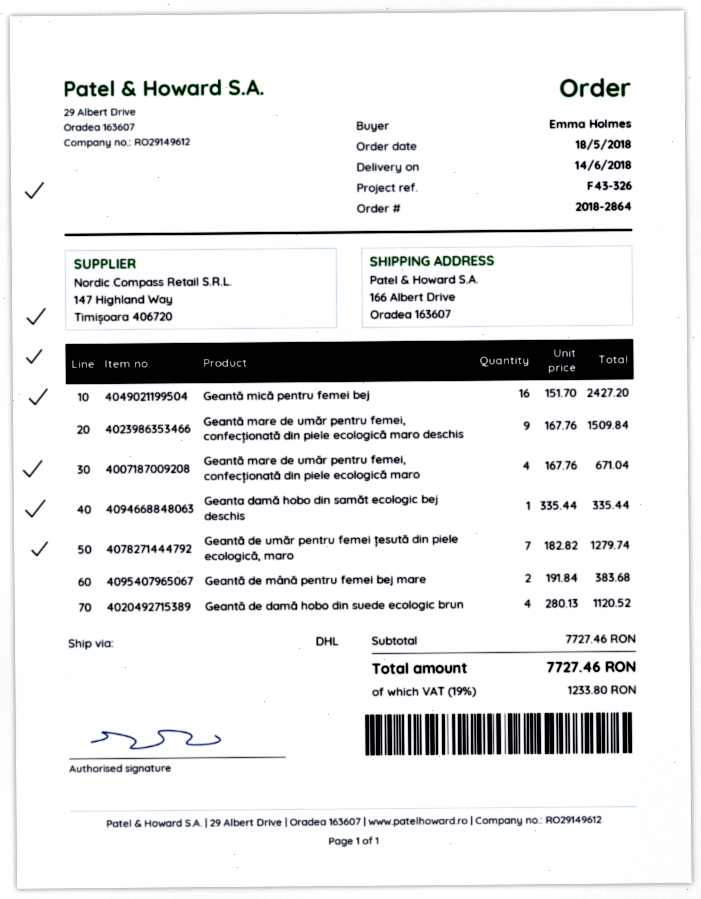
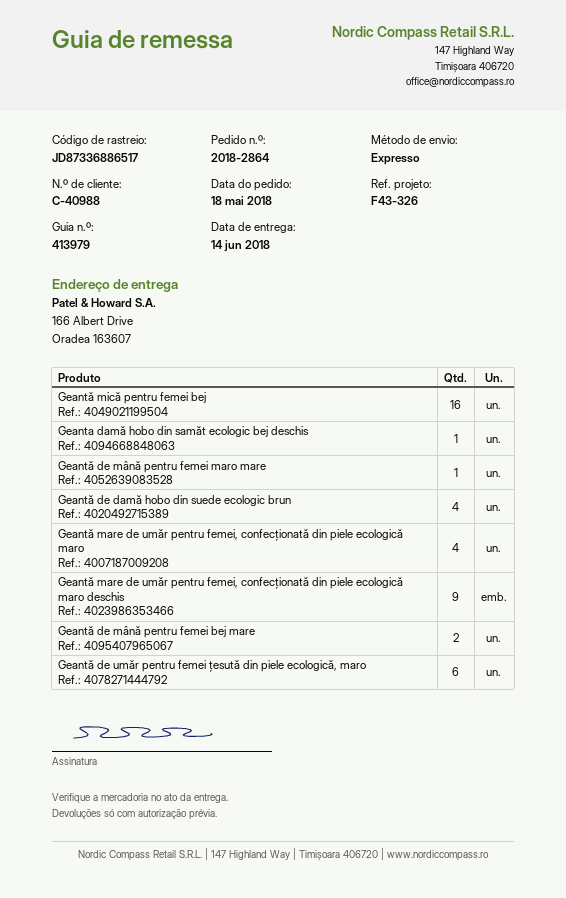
shipping method: DHL -> express
Geantă de umăr pentru femei țesută din piele ecologică, maro: 7 -> 6
Geantă de mână pentru femei maro mare: none -> 1

